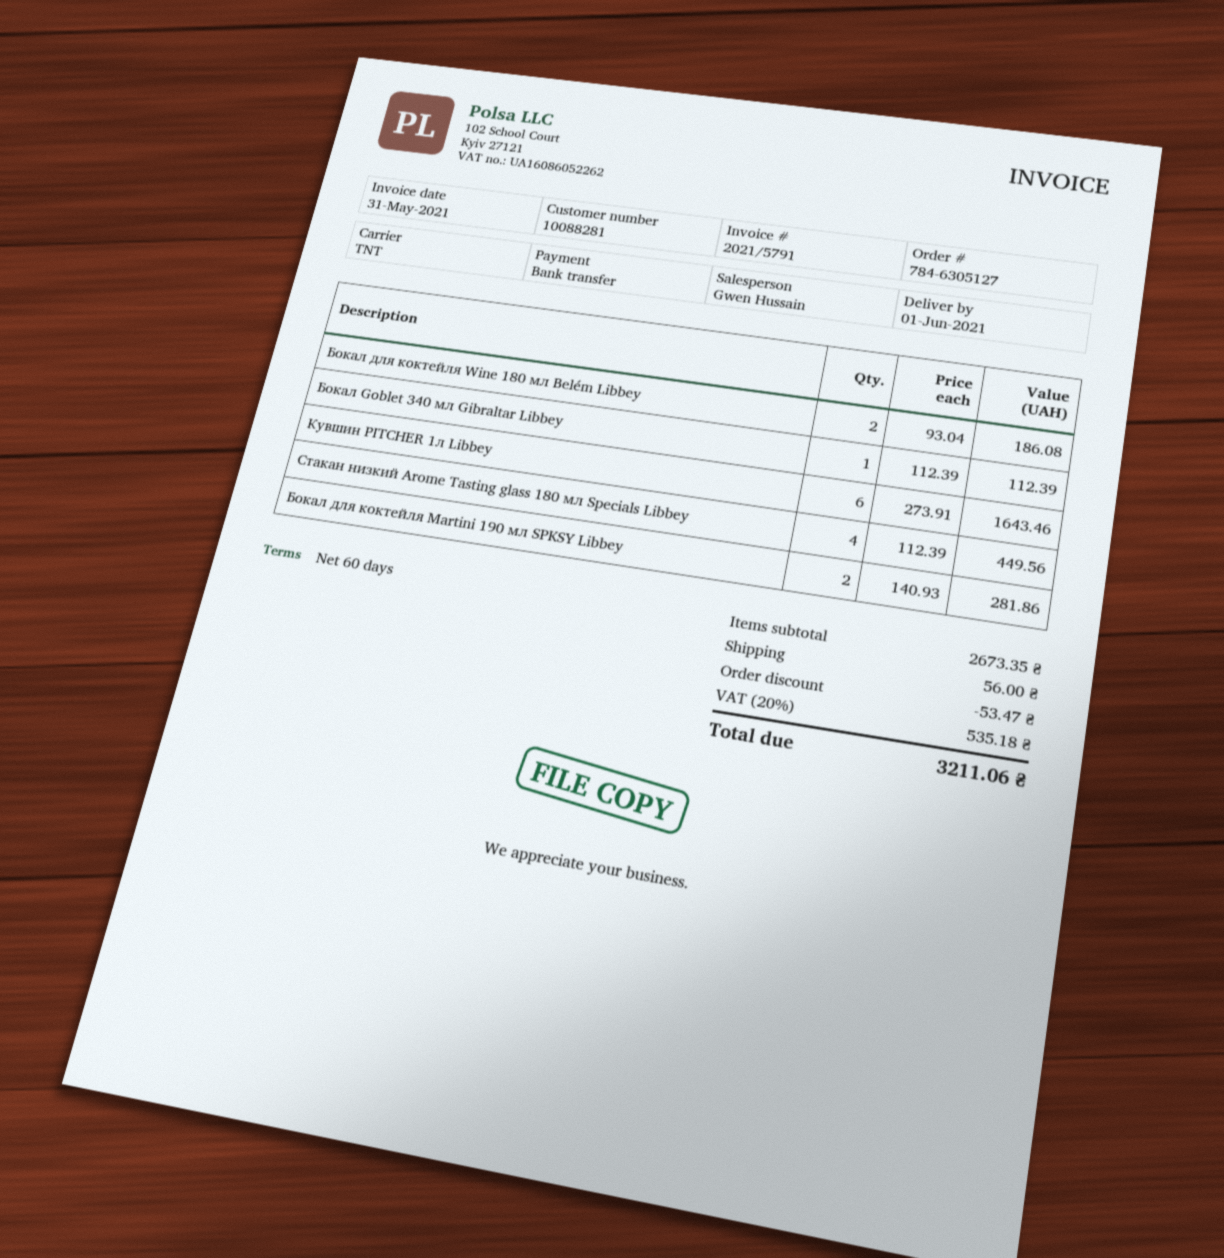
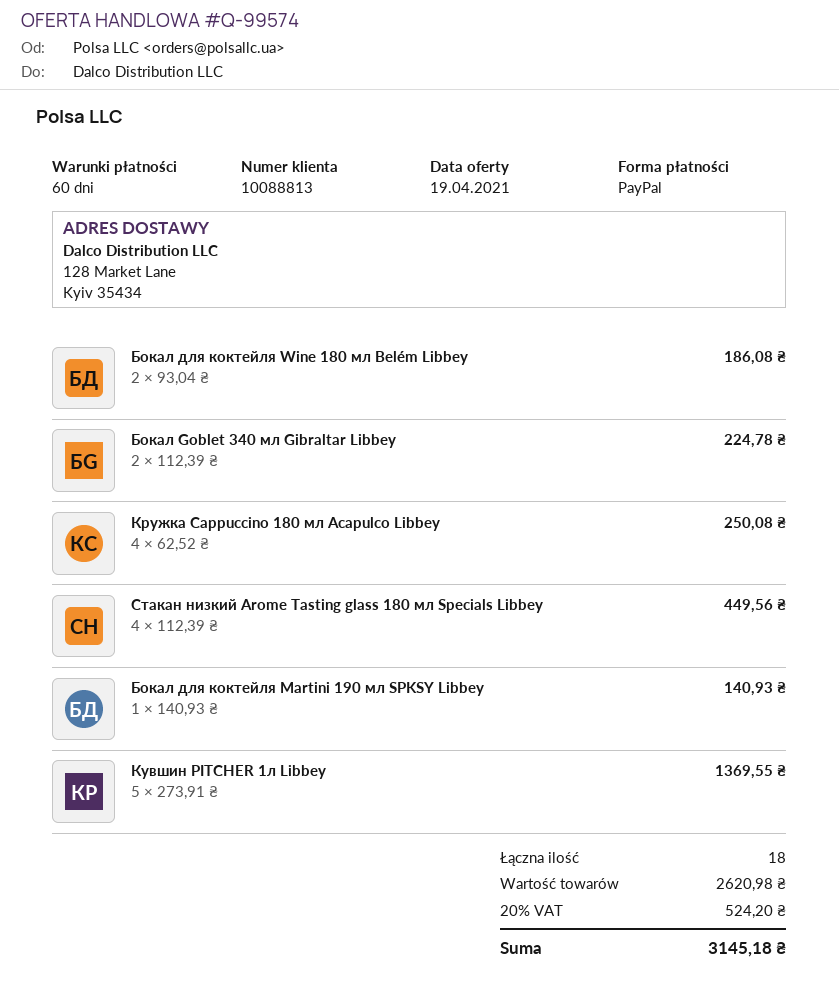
customer number: 10088281 -> 10088813
payment method: bank transfer -> PayPal
Бокал Goblet 340 мл Gibraltar Libbey: 1 x 112.39 = 112.39 -> 2 x 112.39 = 224.78
Кувшин PITCHER 1л Libbey: 6 x 273.91 = 1643.46 -> 5 x 273.91 = 1369.55
Бокал для коктейля Martini 190 мл SPKSY Libbey: 2 x 140.93 = 281.86 -> 1 x 140.93 = 140.93
Кружка Cappuccino 180 мл Acapulco Libbey: none -> 4 x 62.52 = 250.08
subtotal: 2673.35 -> 2620.98
discount: 53.47 -> none
shipping: 56.00 -> none
tax: 20% = 535.18 -> 20% = 524.20
total: 3211.06 -> 3145.18

